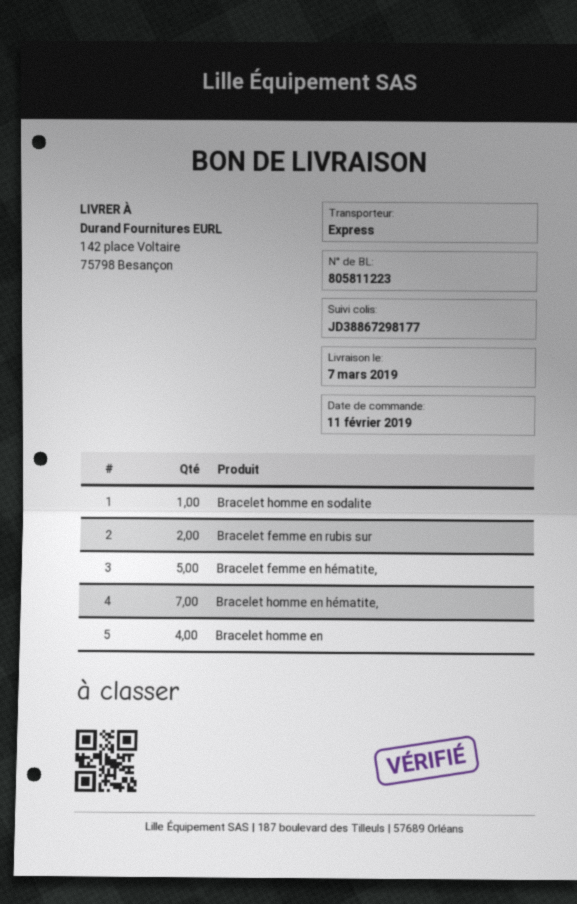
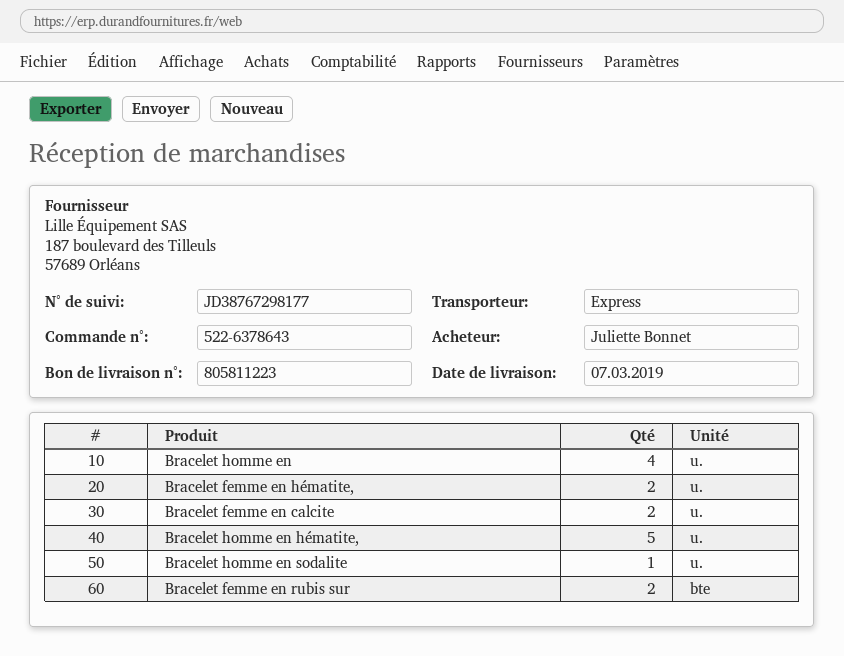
tracking number: JD38867298177 -> JD38767298177
Bracelet femme en hématite,: 5 -> 2
Bracelet homme en hématite,: 7 -> 5
Bracelet femme en calcite: none -> 2

